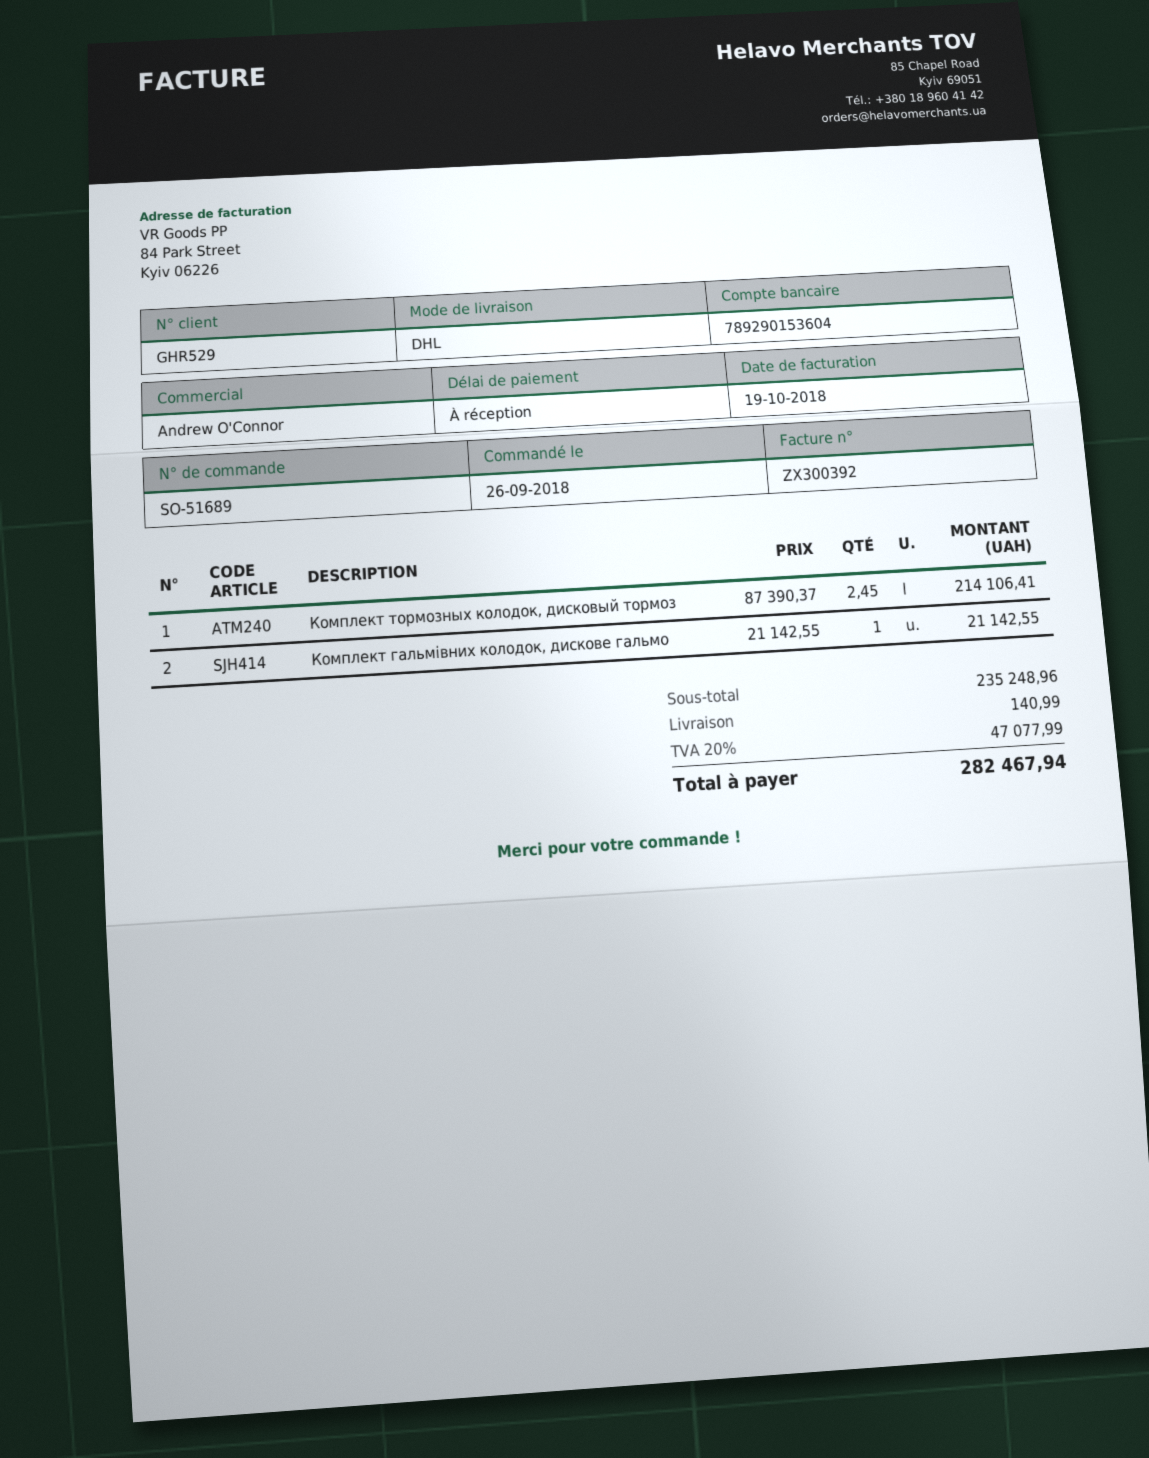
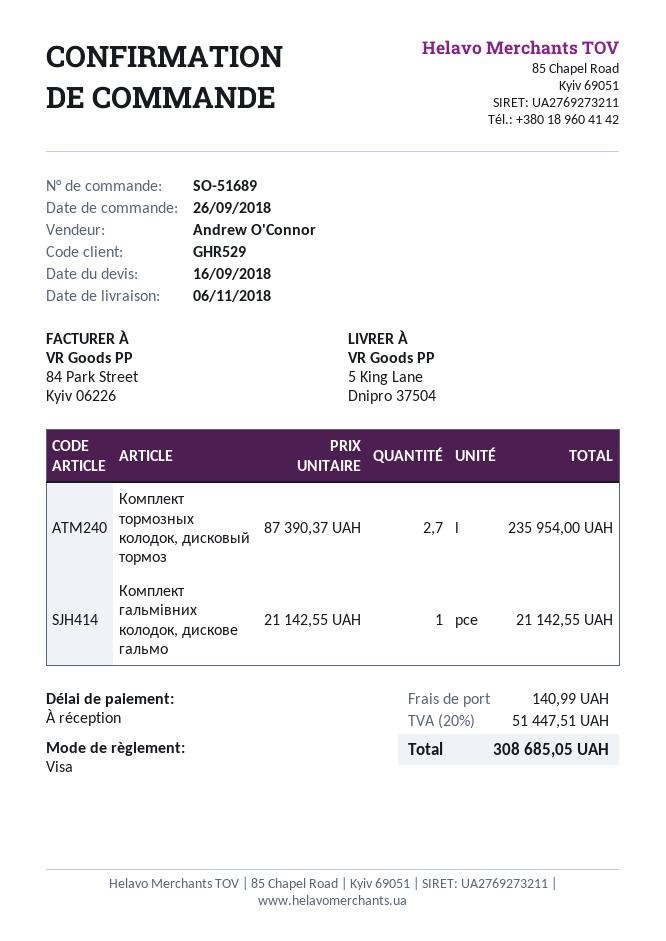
Комплект тормозных колодок, дисковый тормоз: 2.45 x 87390.37 = 214106.41 -> 2.7 x 87390.37 = 235954.00
tax: 20% = 47077.99 -> 20% = 51447.51
total: 282467.94 -> 308685.05

